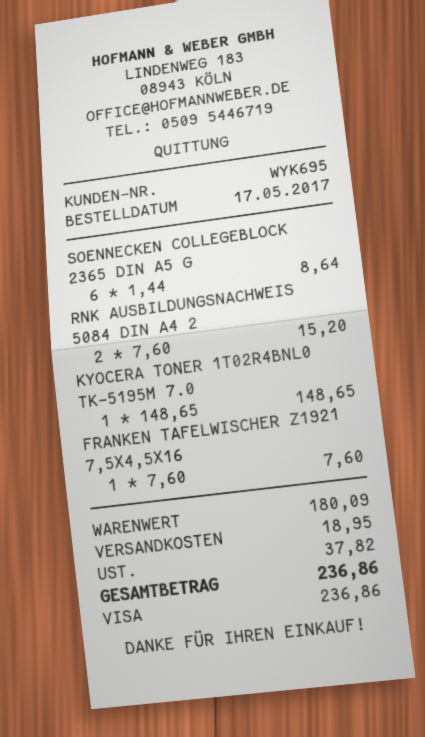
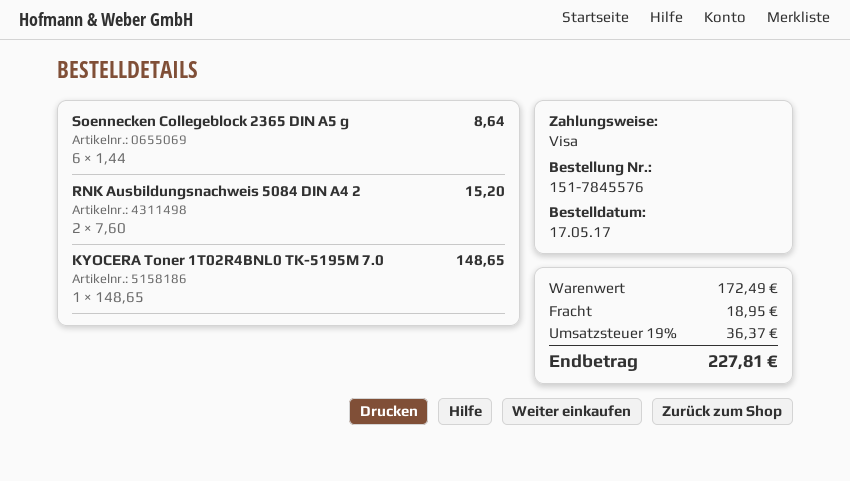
FRANKEN TAFELWISCHER Z1921 7,5X4,5X16: 1 x 7.60 = 7.60 -> none
subtotal: 180.09 -> 172.49
tax: 37.82 -> 36.37
total: 236.86 -> 227.81

